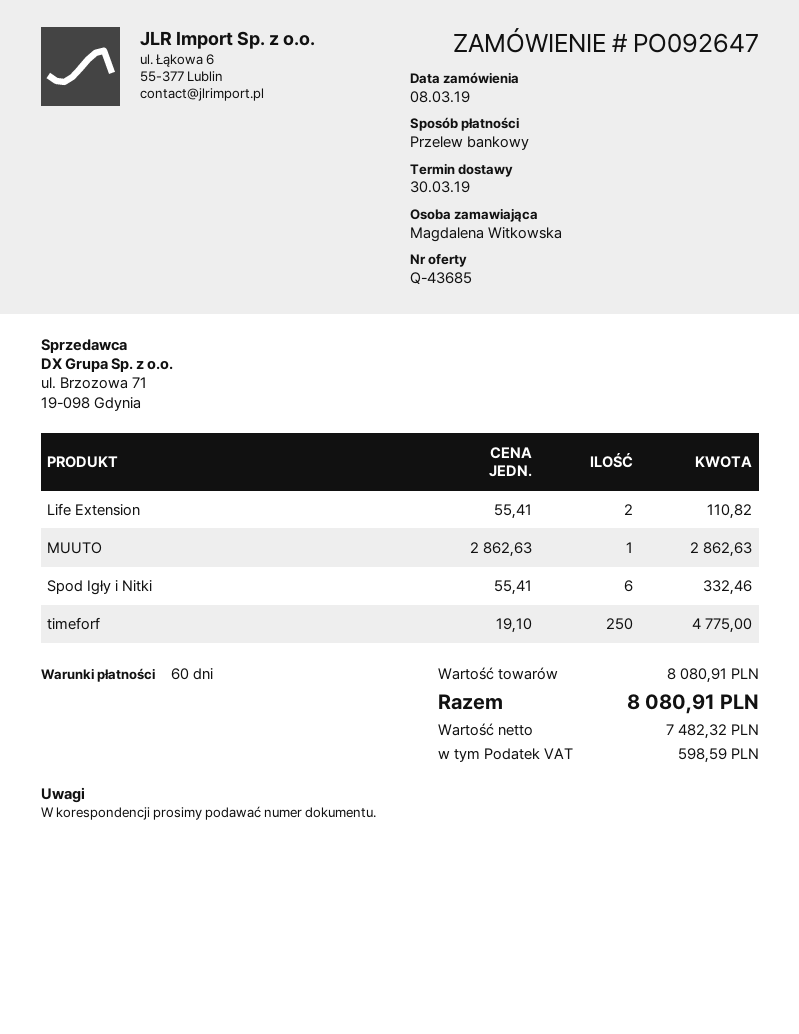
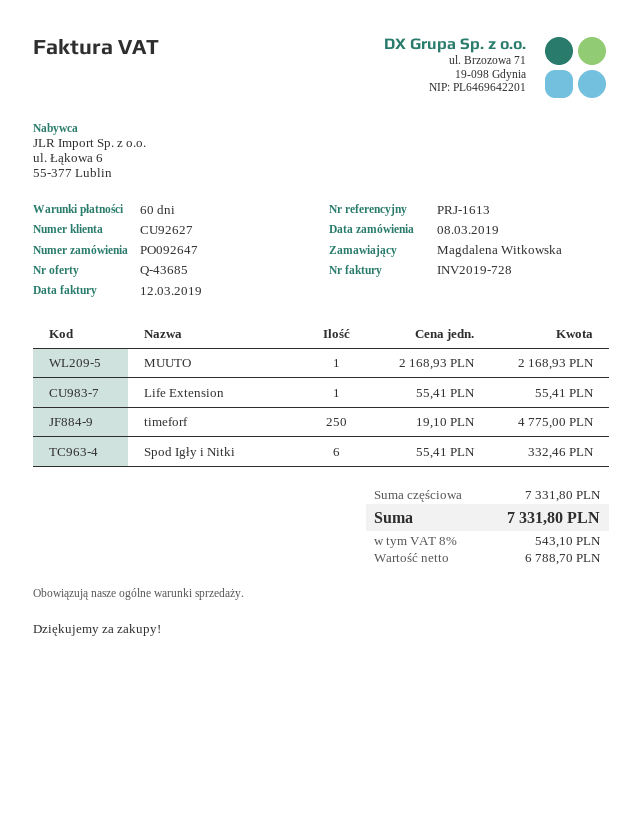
Life Extension: 2 x 55.41 = 110.82 -> 1 x 55.41 = 55.41
MUUTO: 1 x 2862.63 = 2862.63 -> 1 x 2168.93 = 2168.93
subtotal: 8080.91 -> 7331.80
net: 7482.32 -> 6788.70
tax: 598.59 -> 543.10
total: 8080.91 -> 7331.80

